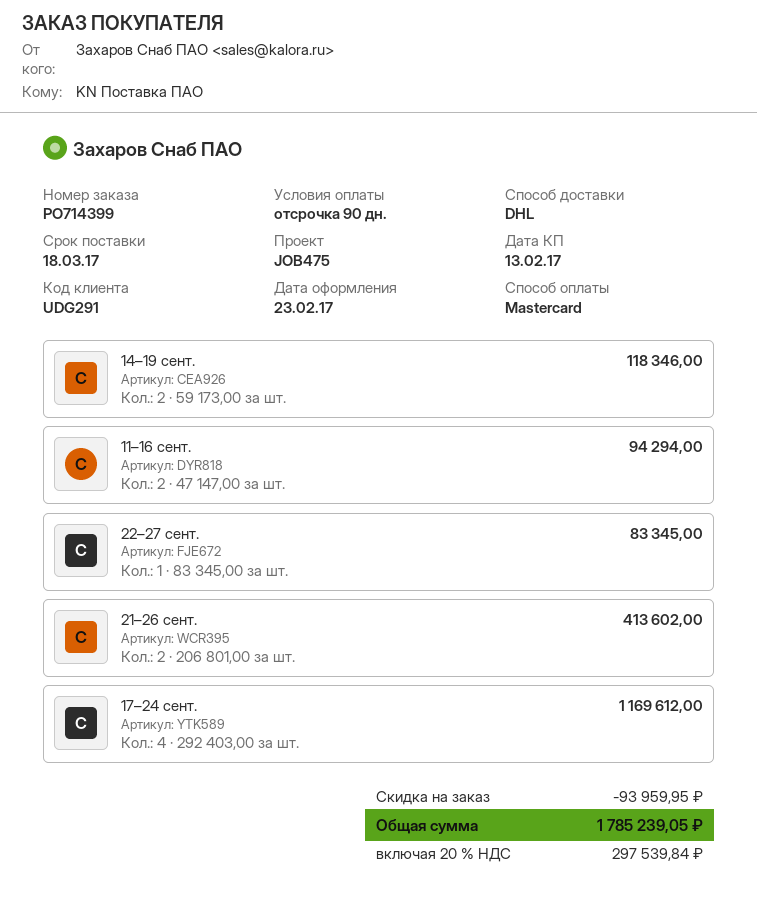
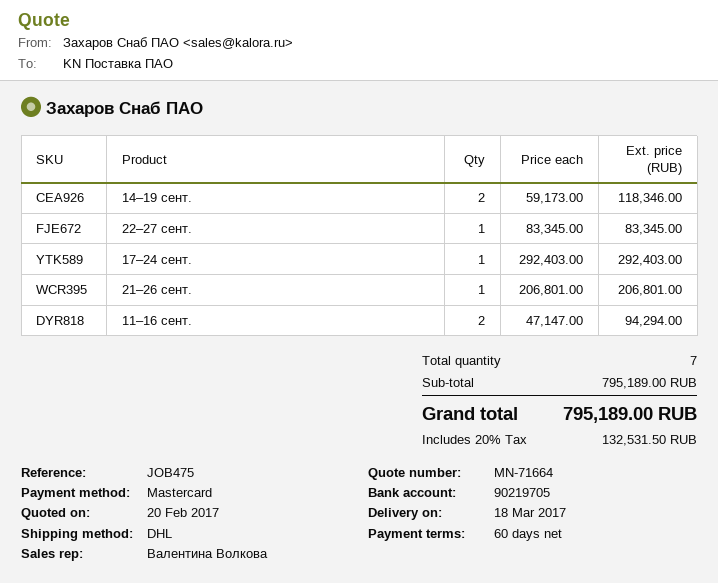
quote date: 2017-02-13 -> 2017-02-20
payment terms: 90 days -> 60 days
21–26 сент.: 2 x 206801.00 = 413602.00 -> 1 x 206801.00 = 206801.00
17–24 сент.: 4 x 292403.00 = 1169612.00 -> 1 x 292403.00 = 292403.00
discount: 93959.95 -> none
tax: 20% = 297539.84 -> 20% = 132531.50
total: 1785239.05 -> 795189.00

